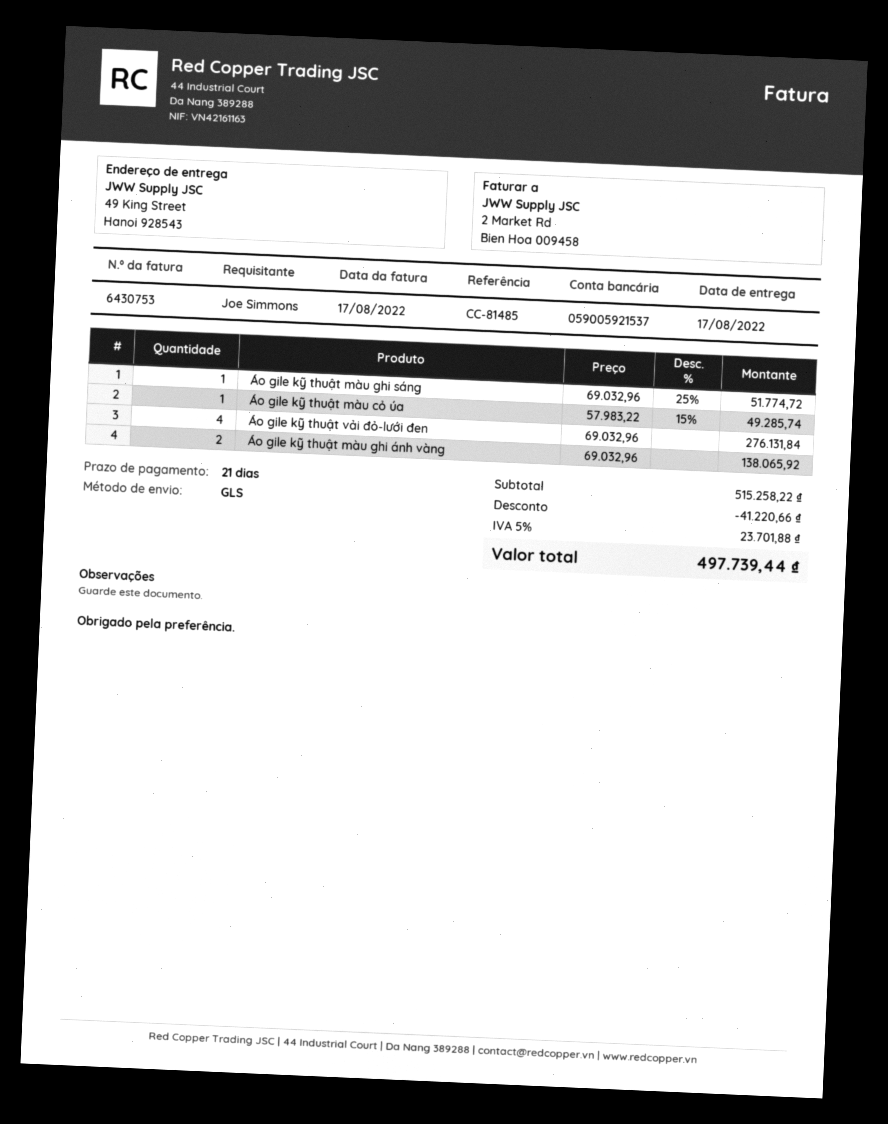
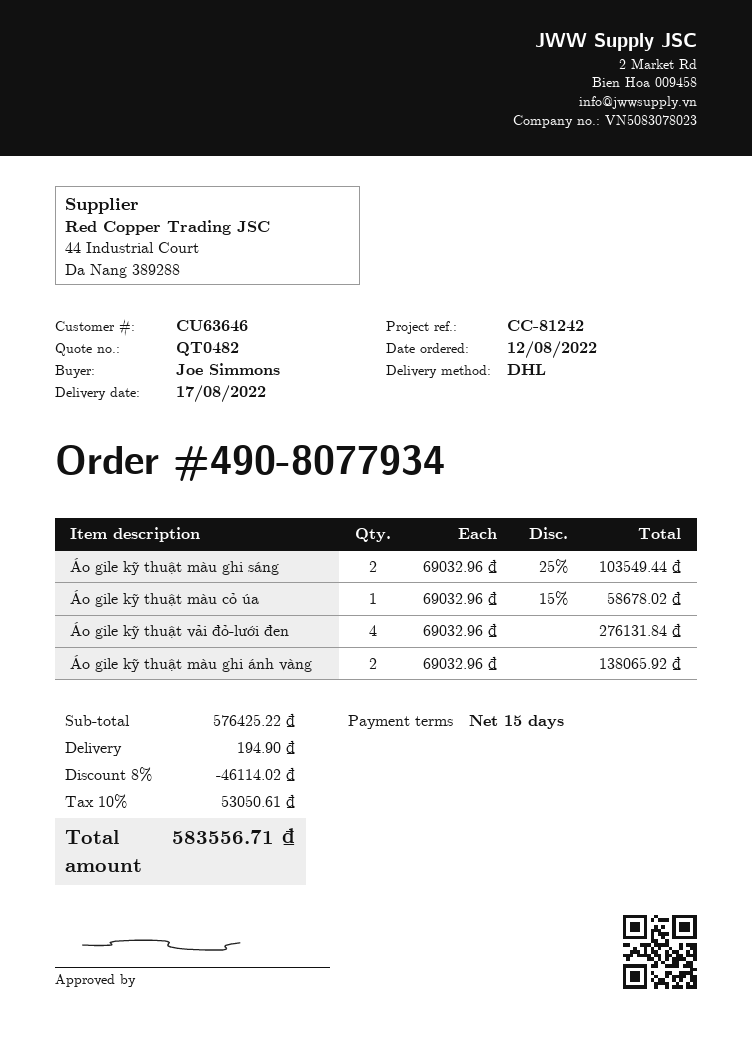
payment terms: 21 days -> 15 days
reference: CC-81485 -> CC-81242
shipping method: GLS -> DHL
Áo gile kỹ thuật màu ghi sáng: 1 x 69032.96 - 25% = 51774.72 -> 2 x 69032.96 - 25% = 103549.44
Áo gile kỹ thuật màu cỏ úa: 1 x 57983.22 - 15% = 49285.74 -> 1 x 69032.96 - 15% = 58678.02
subtotal: 515258.22 -> 576425.22
discount: 41220.66 -> 46114.02
shipping: none -> 194.90
tax: 5% = 23701.88 -> 10% = 53050.61
total: 497739.44 -> 583556.71

